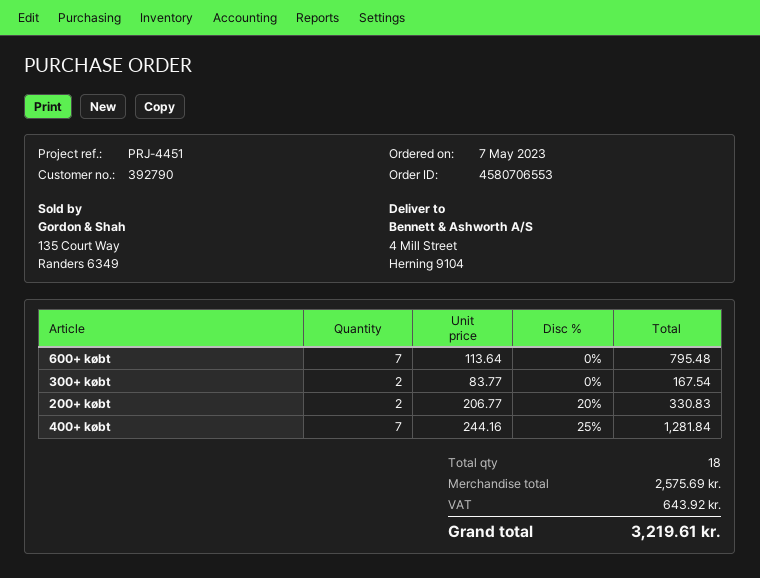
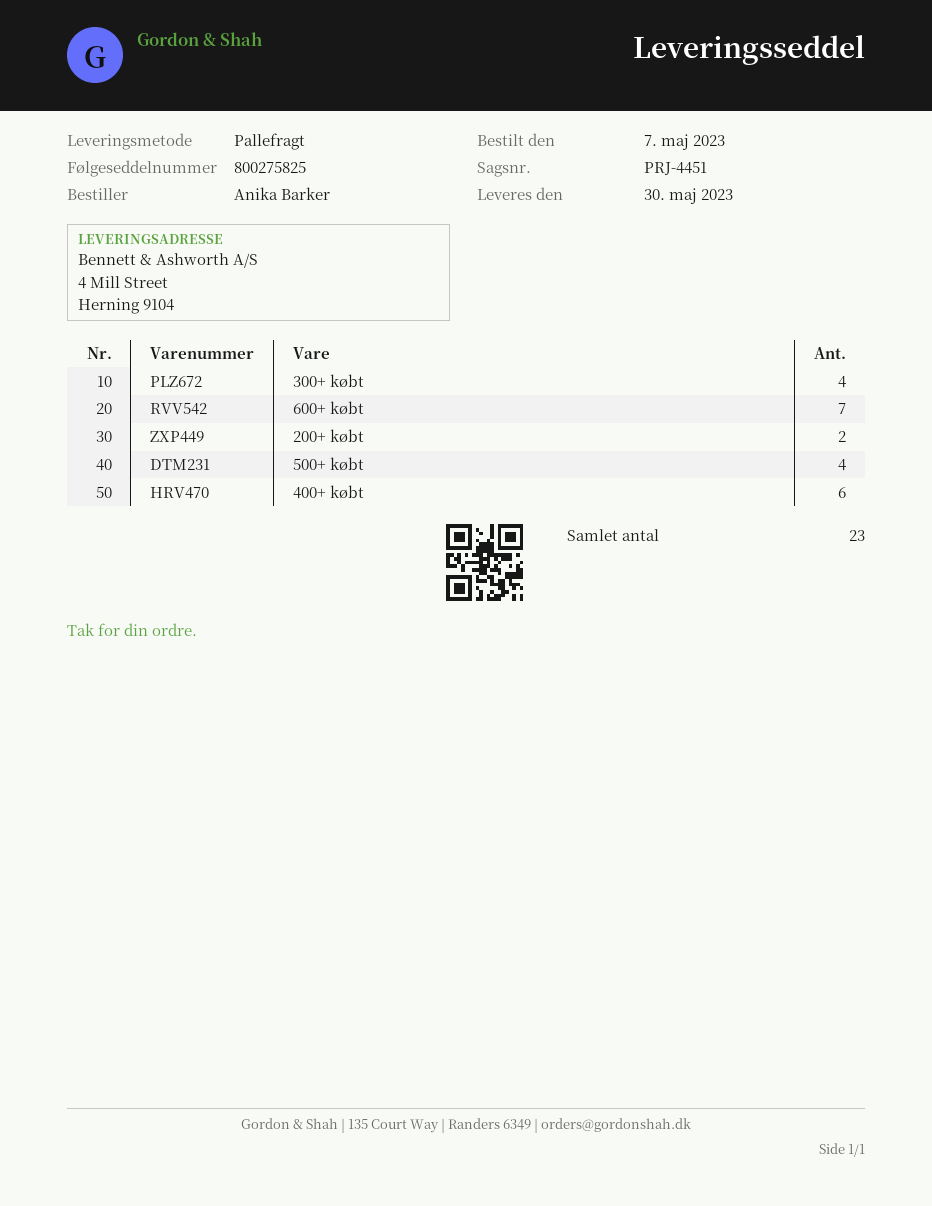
300+ købt: 2 -> 4
400+ købt: 7 -> 6
500+ købt: none -> 4
total quantity: 18 -> 23

